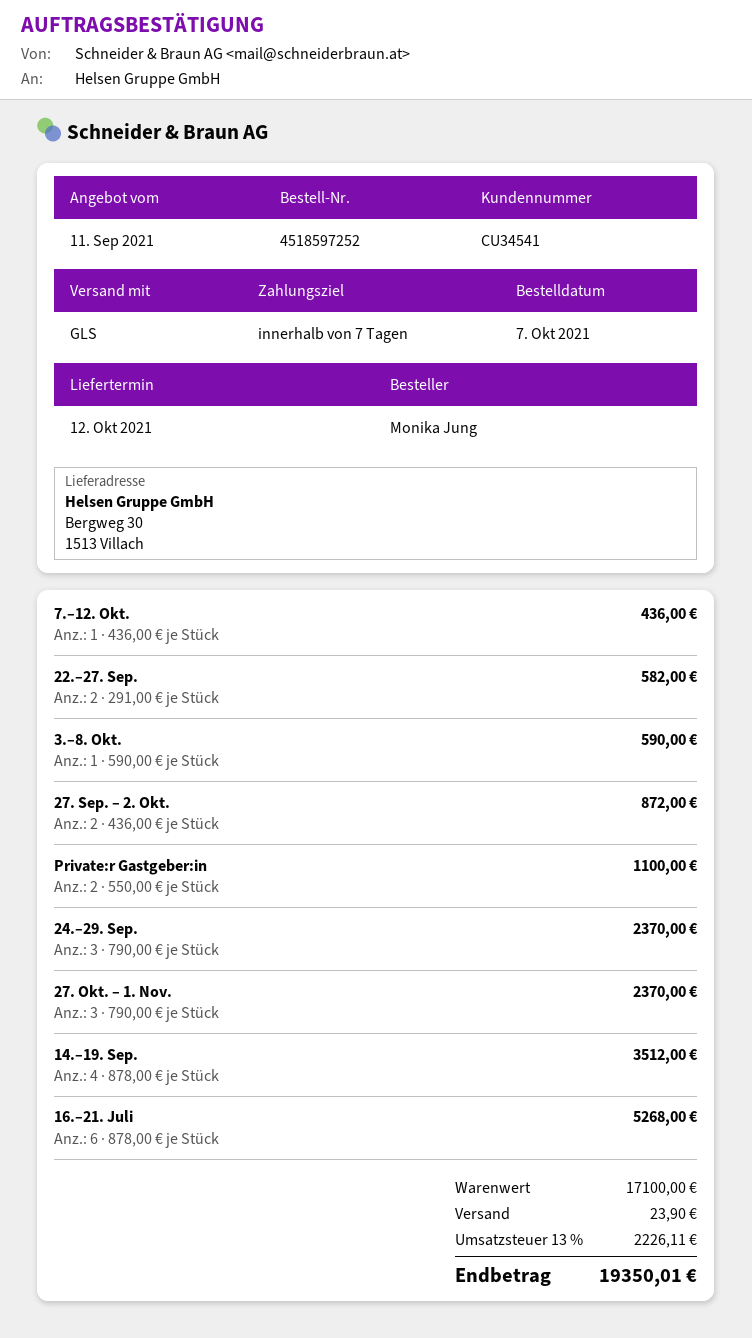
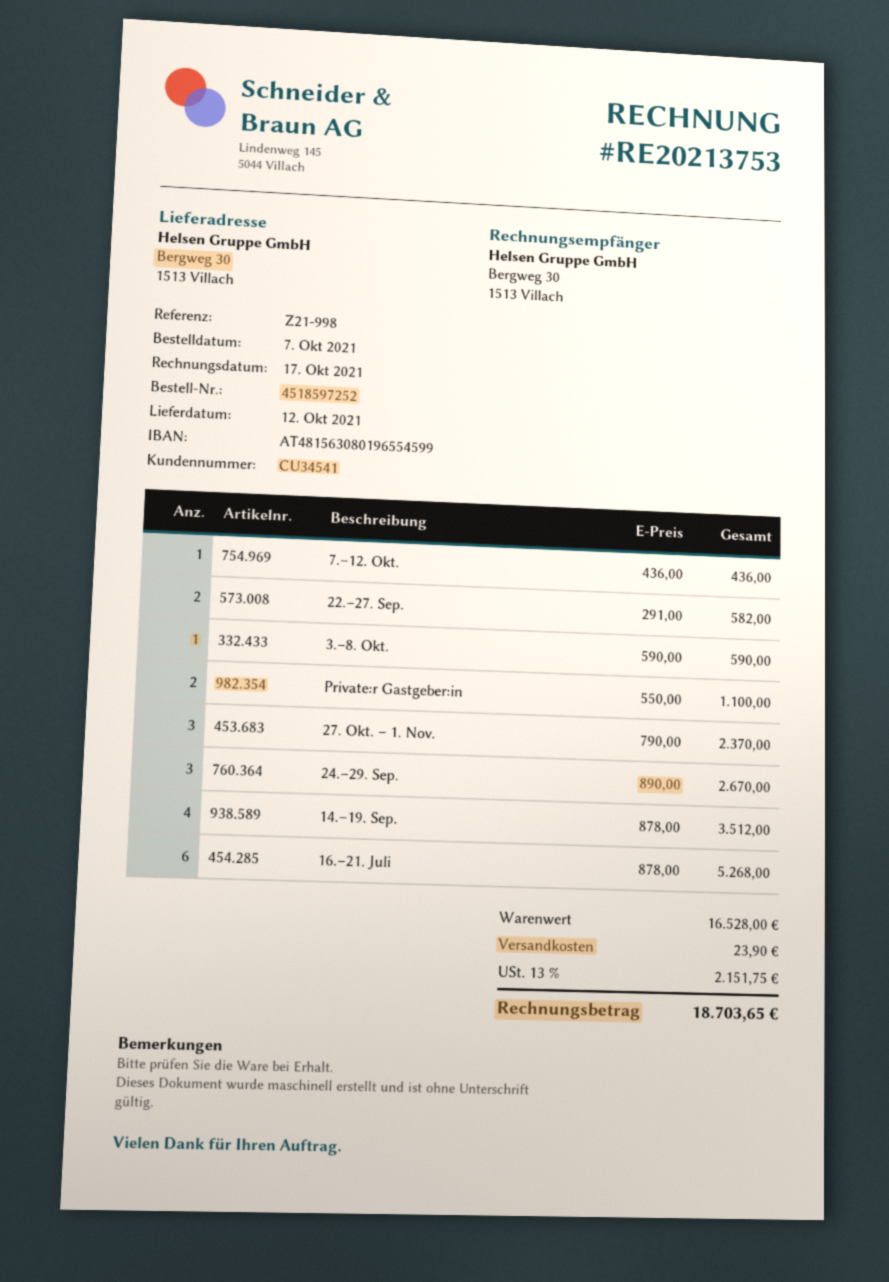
27. Sep. – 2. Okt.: 2 x 436.00 = 872.00 -> none
24.–29. Sep.: 3 x 790.00 = 2370.00 -> 3 x 890.00 = 2670.00
subtotal: 17100.00 -> 16528.00
tax: 13% = 2226.11 -> 13% = 2151.75
total: 19350.01 -> 18703.65

